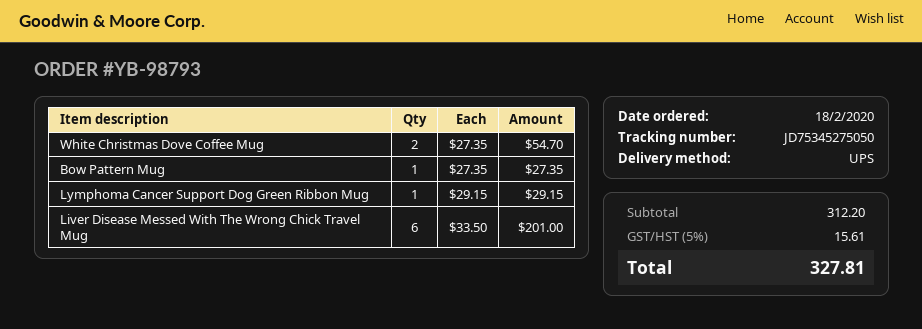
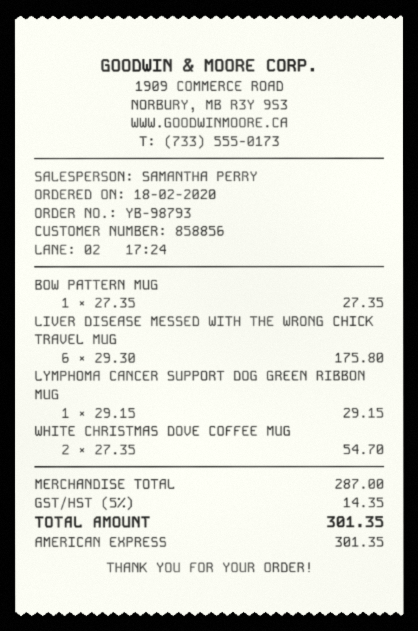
Liver Disease Messed With The Wrong Chick Travel Mug: 6 x 33.50 = 201.00 -> 6 x 29.30 = 175.80
subtotal: 312.20 -> 287.00
tax: 5% = 15.61 -> 5% = 14.35
total: 327.81 -> 301.35

